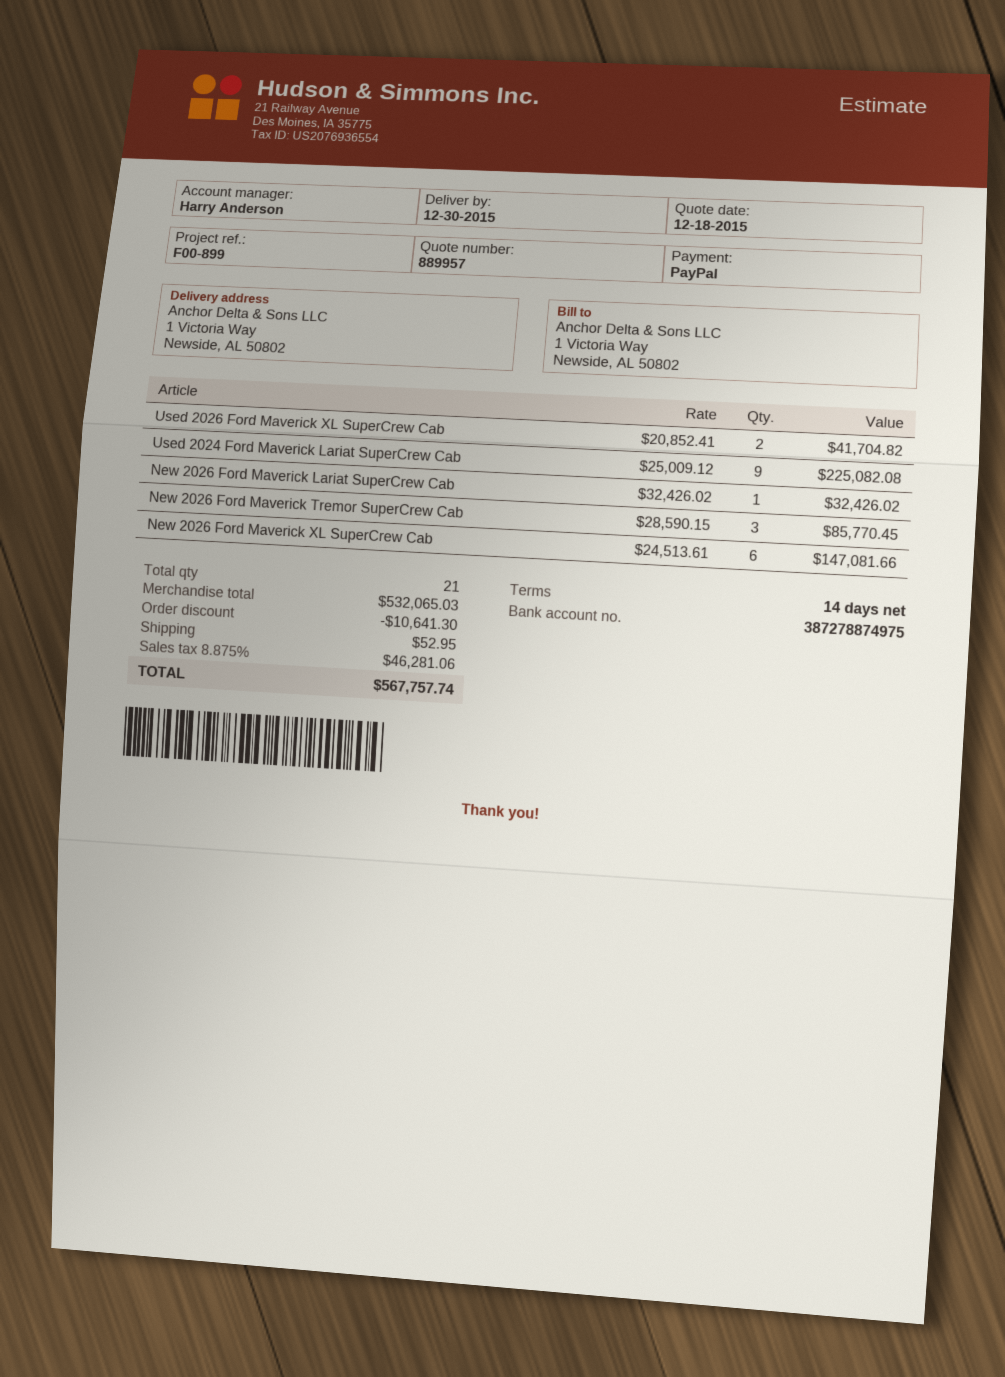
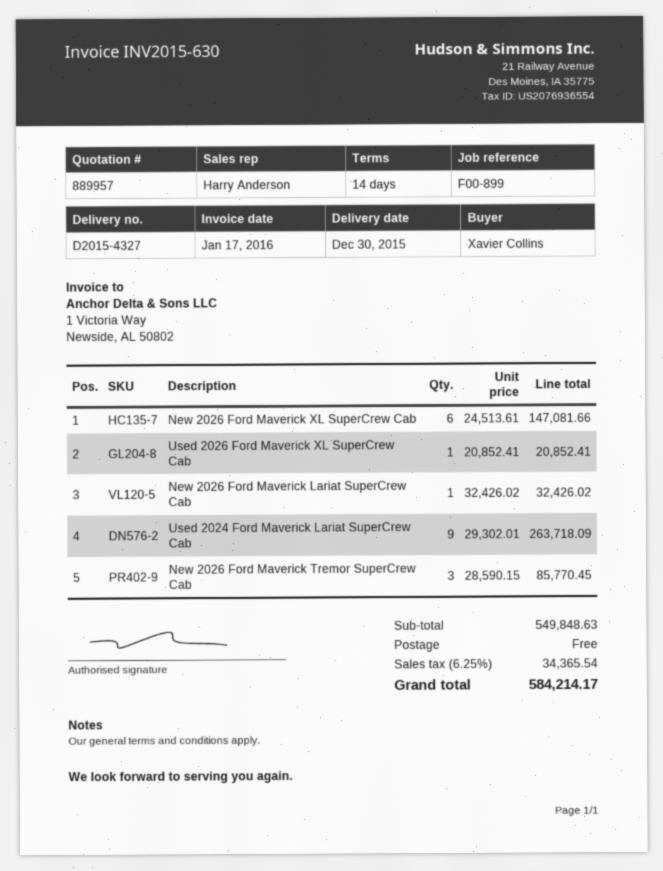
Used 2026 Ford Maverick XL SuperCrew Cab: 2 x 20852.41 = 41704.82 -> 1 x 20852.41 = 20852.41
Used 2024 Ford Maverick Lariat SuperCrew Cab: 9 x 25009.12 = 225082.08 -> 9 x 29302.01 = 263718.09
subtotal: 532065.03 -> 549848.63
discount: 10641.30 -> none
shipping: 52.95 -> 0.00
tax: 8.875% = 46281.06 -> 6.25% = 34365.54
total: 567757.74 -> 584214.17

